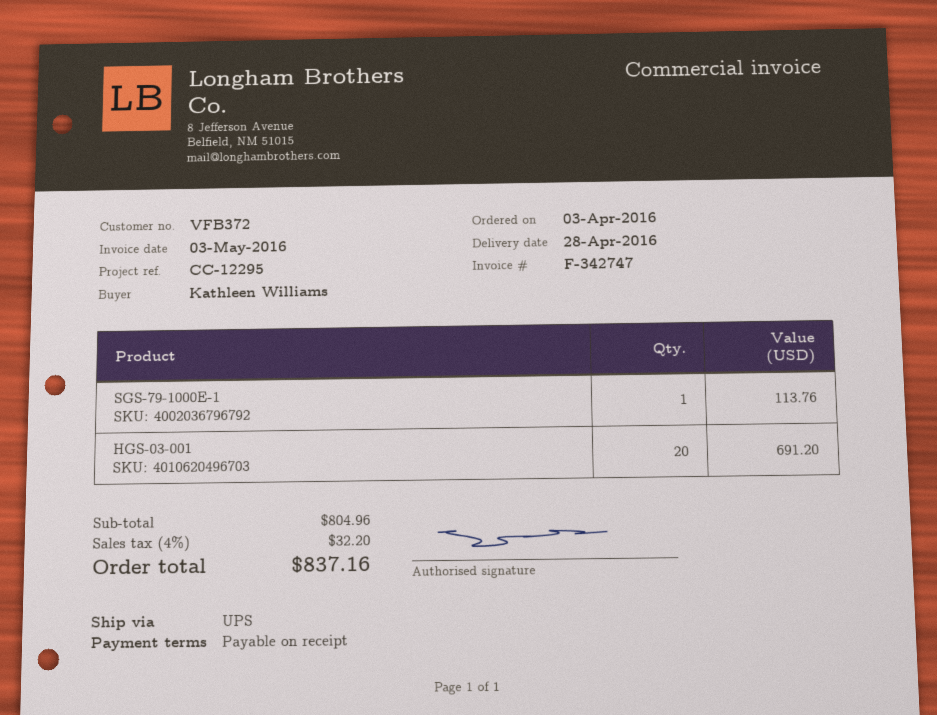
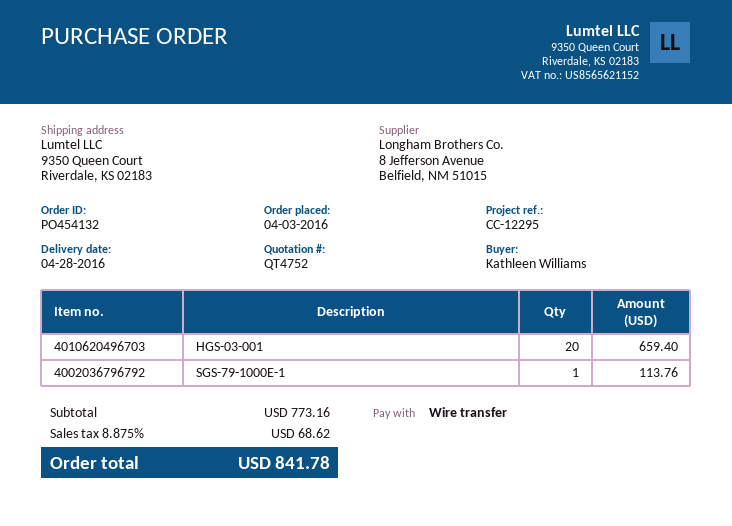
HGS-03-001: 20 for 691.20 -> 20 for 659.40
subtotal: 804.96 -> 773.16
tax: 4% = 32.20 -> 8.875% = 68.62
total: 837.16 -> 841.78

